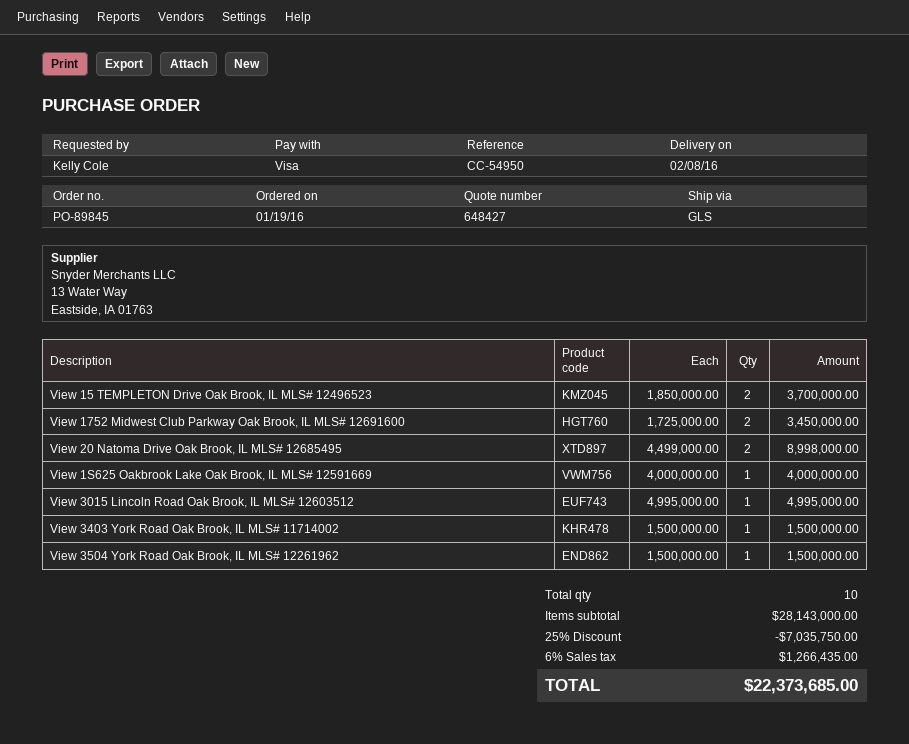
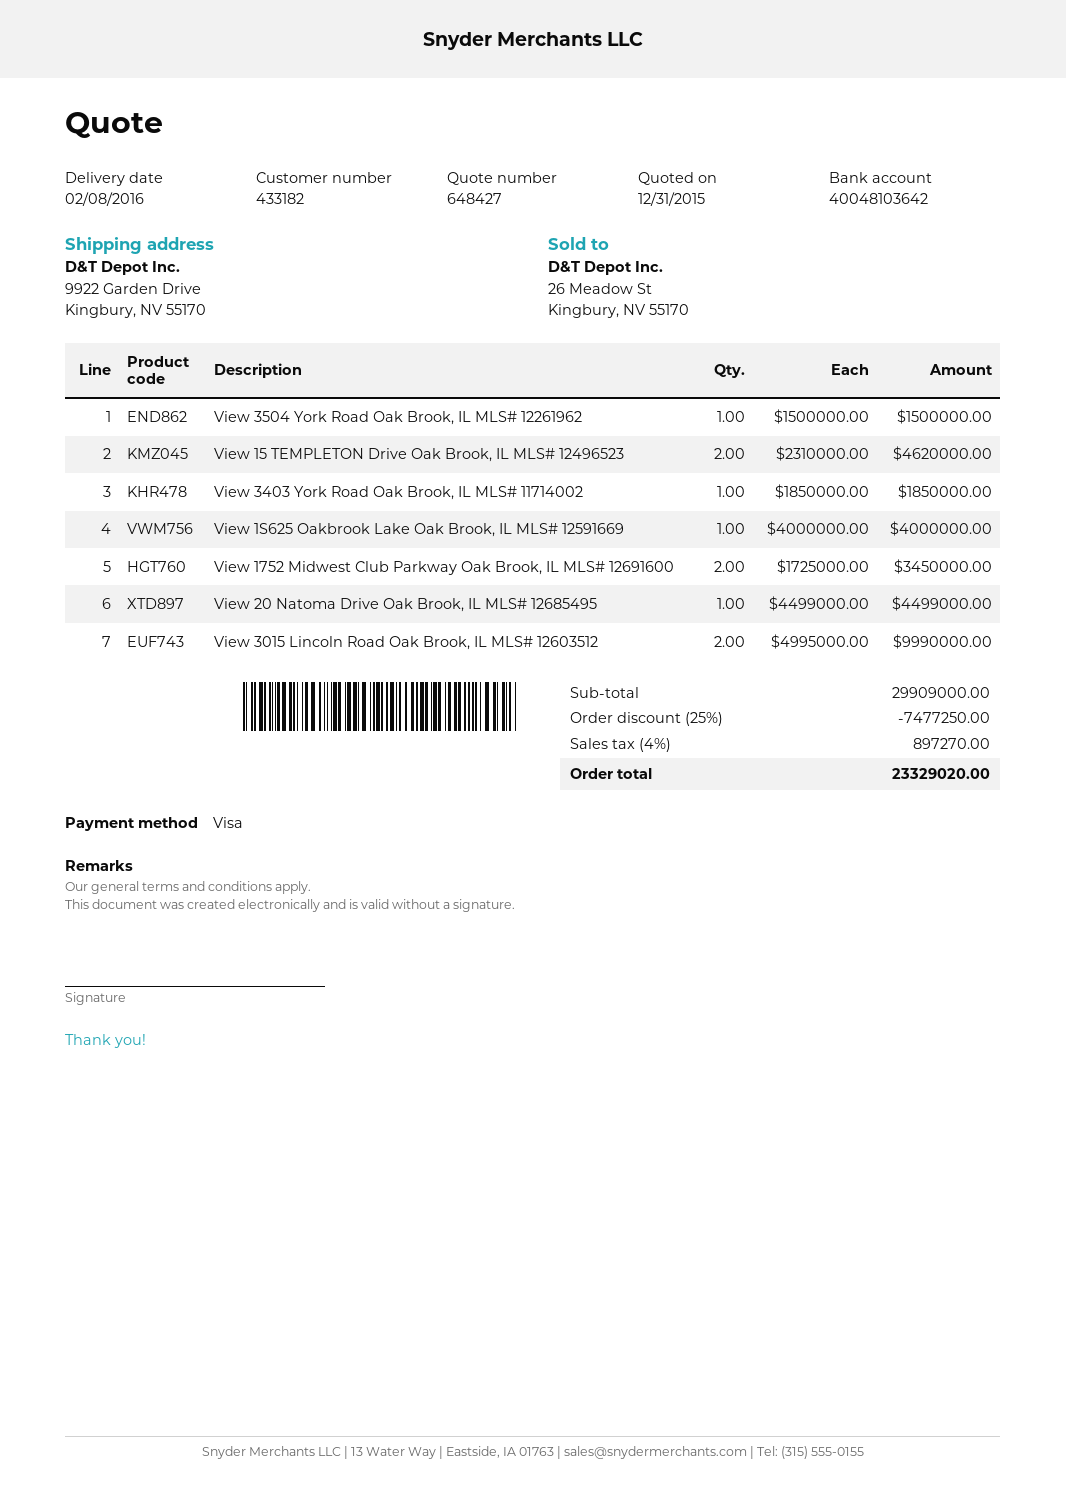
View 15 TEMPLETON Drive Oak Brook, IL MLS# 12496523: 2 x 1850000.00 = 3700000.00 -> 2 x 2310000.00 = 4620000.00
View 20 Natoma Drive Oak Brook, IL MLS# 12685495: 2 x 4499000.00 = 8998000.00 -> 1 x 4499000.00 = 4499000.00
View 3015 Lincoln Road Oak Brook, IL MLS# 12603512: 1 x 4995000.00 = 4995000.00 -> 2 x 4995000.00 = 9990000.00
View 3403 York Road Oak Brook, IL MLS# 11714002: 1 x 1500000.00 = 1500000.00 -> 1 x 1850000.00 = 1850000.00
subtotal: 28143000.00 -> 29909000.00
discount: 25% = 7035750.00 -> 25% = 7477250.00
tax: 6% = 1266435.00 -> 4% = 897270.00
total: 22373685.00 -> 23329020.00

